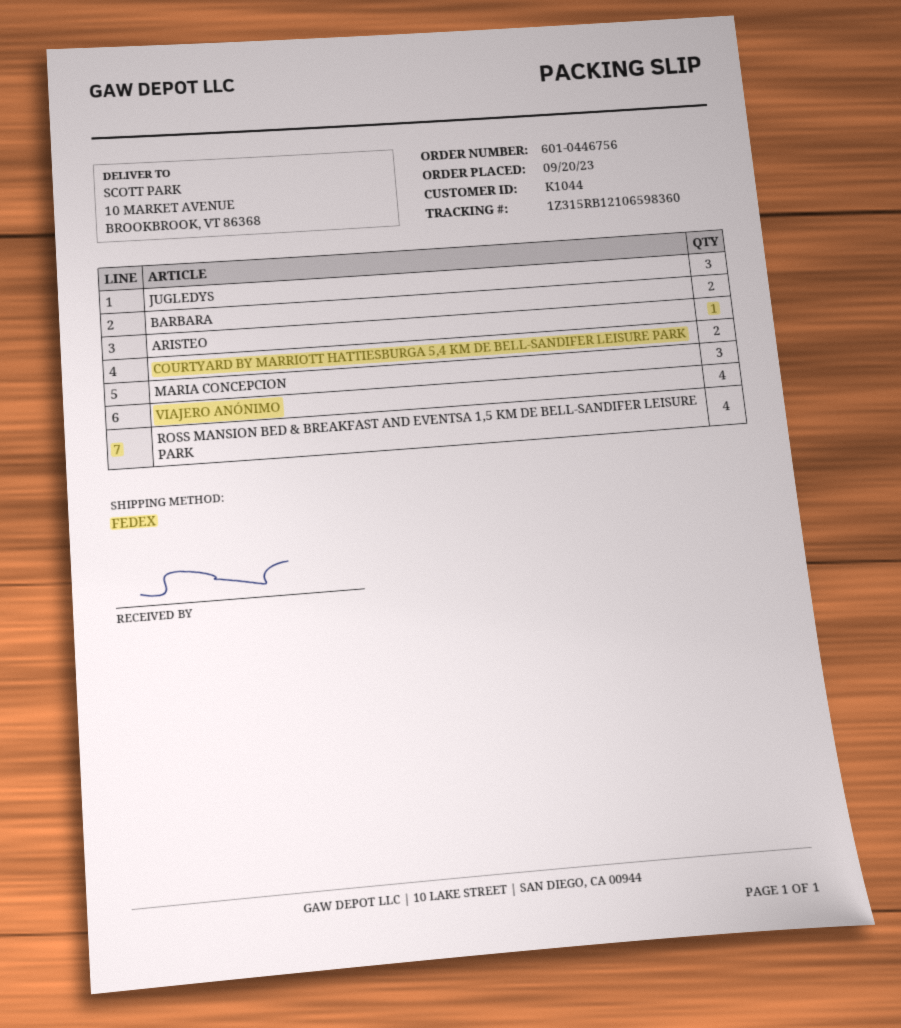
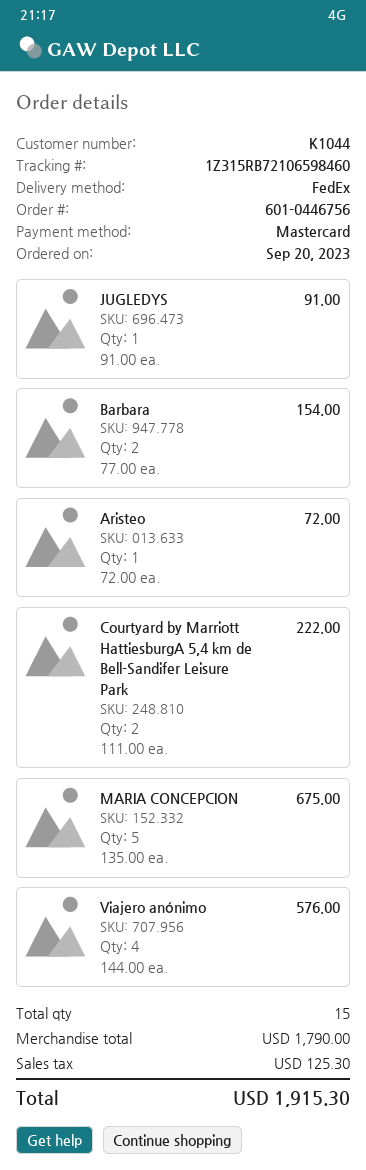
tracking number: 1Z315RB12106598360 -> 1Z315RB72106598460
JUGLEDYS: 3 -> 1
MARIA CONCEPCION: 3 -> 5
ROSS MANSION BED & BREAKFAST AND EVENTSA 1,5 KM DE BELL-SANDIFER LEISURE PARK: 4 -> none

